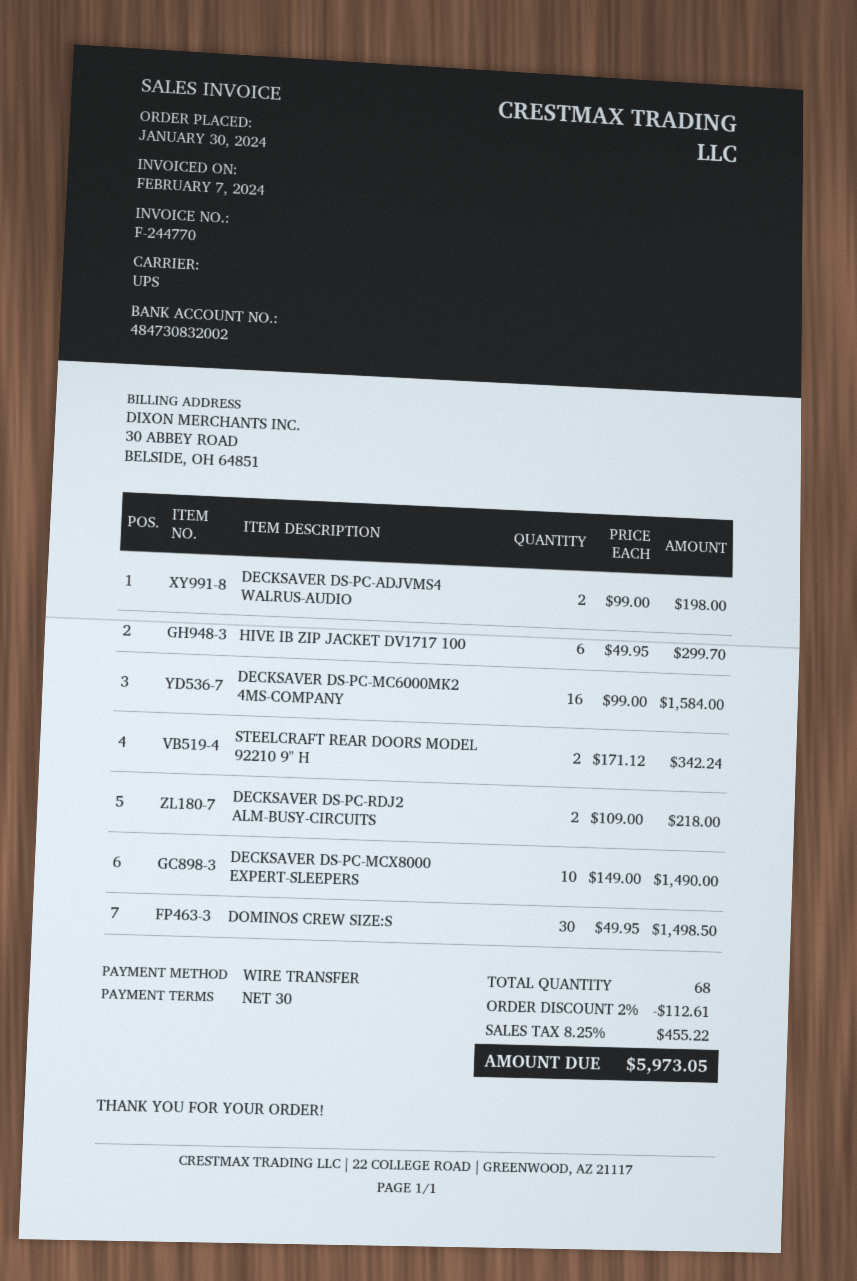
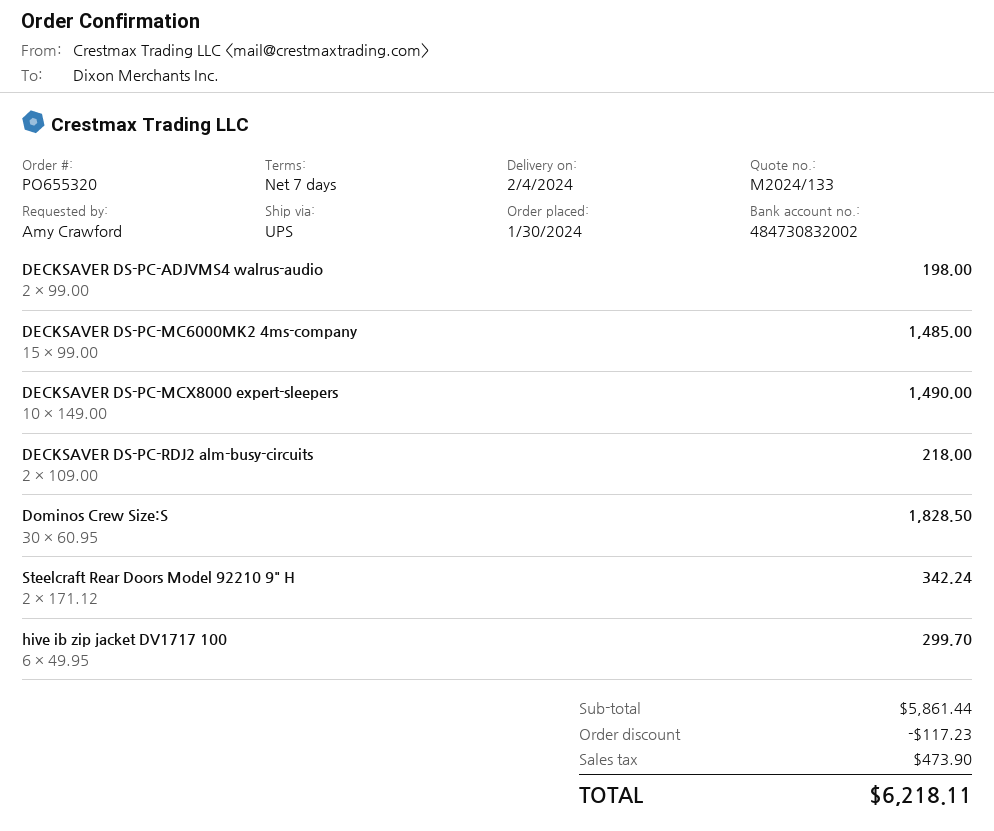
payment terms: 30 days -> 7 days
DECKSAVER DS-PC-MC6000MK2 4MS-COMPANY: 16 x 99.00 = 1584.00 -> 15 x 99.00 = 1485.00
DOMINOS CREW SIZE:S: 30 x 49.95 = 1498.50 -> 30 x 60.95 = 1828.50
discount: 112.61 -> 117.23
tax: 455.22 -> 473.90
total: 5973.05 -> 6218.11

